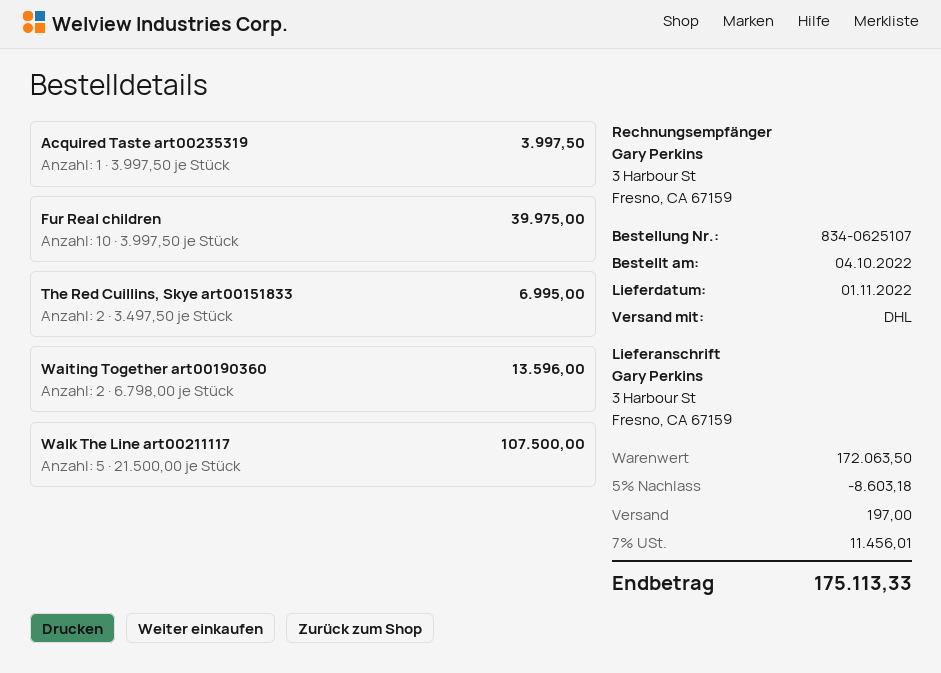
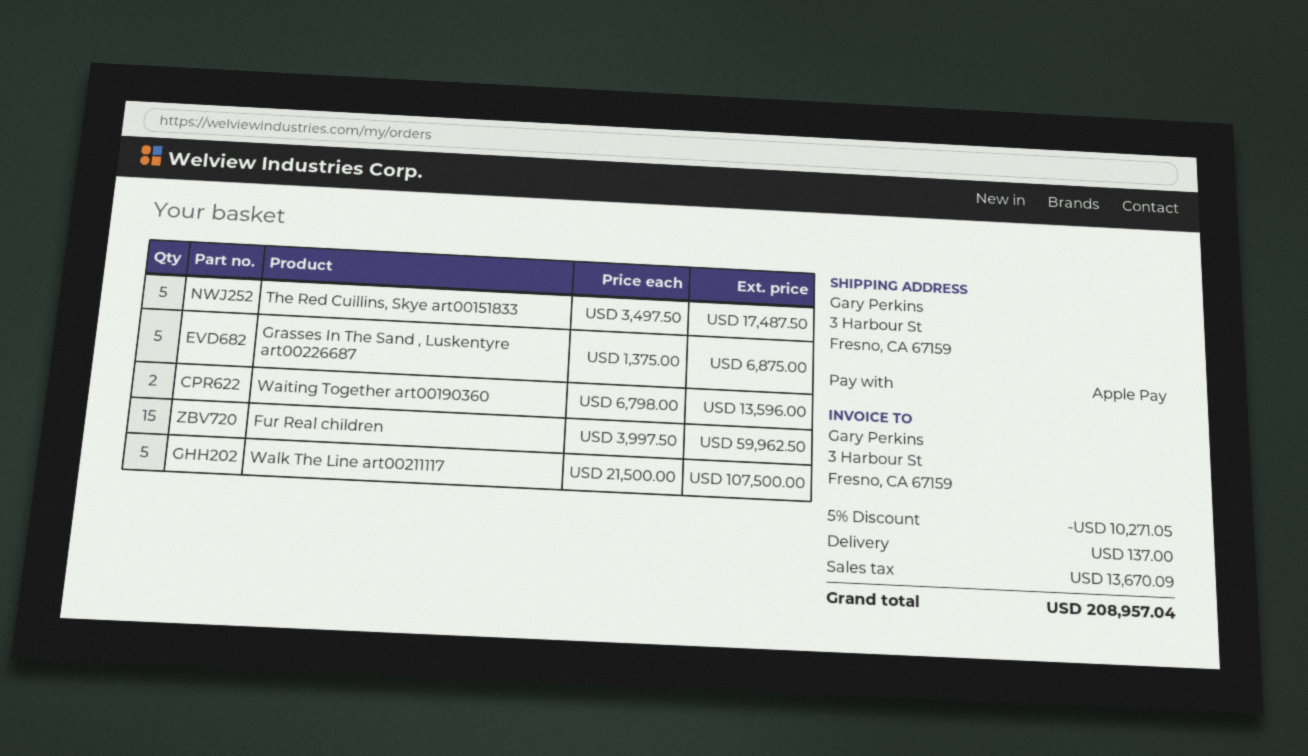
Acquired Taste art00235319: 1 x 3997.50 = 3997.50 -> none
Fur Real children: 10 x 3997.50 = 39975.00 -> 15 x 3997.50 = 59962.50
The Red Cuillins, Skye art00151833: 2 x 3497.50 = 6995.00 -> 5 x 3497.50 = 17487.50
Grasses In The Sand , Luskentyre art00226687: none -> 5 x 1375.00 = 6875.00
discount: 5% = 8603.18 -> 5% = 10271.05
shipping: 197.00 -> 137.00
tax: 11456.01 -> 13670.09
total: 175113.33 -> 208957.04

